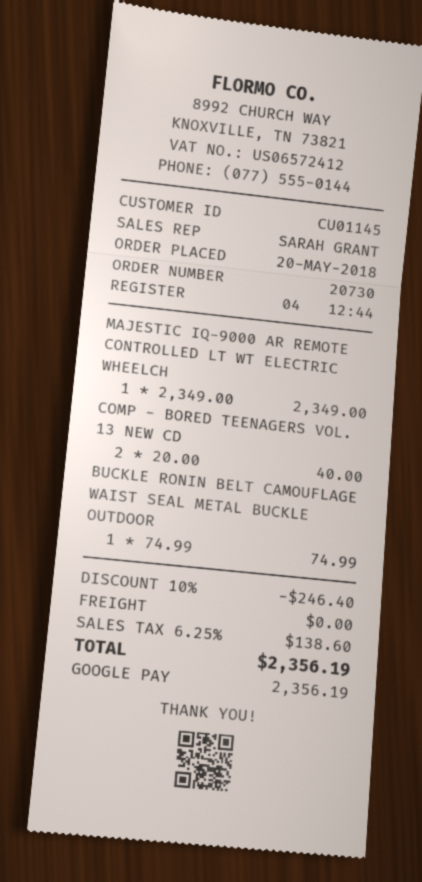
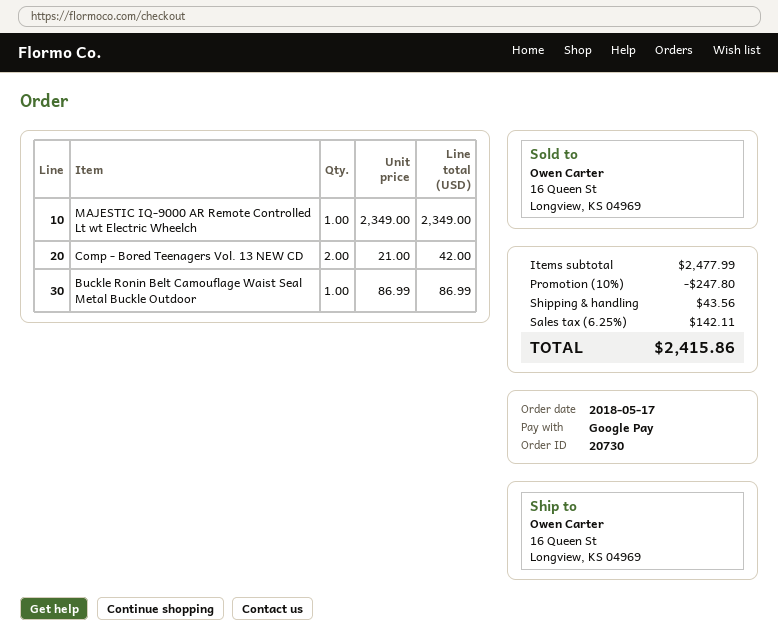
order date: 2018-05-20 -> 2018-05-17
COMP - BORED TEENAGERS VOL. 13 NEW CD: 2 x 20.00 = 40.00 -> 2 x 21.00 = 42.00
BUCKLE RONIN BELT CAMOUFLAGE WAIST SEAL METAL BUCKLE OUTDOOR: 1 x 74.99 = 74.99 -> 1 x 86.99 = 86.99
discount: 10% = 246.40 -> 10% = 247.80
shipping: 0.00 -> 43.56
tax: 6.25% = 138.60 -> 6.25% = 142.11
total: 2356.19 -> 2415.86

